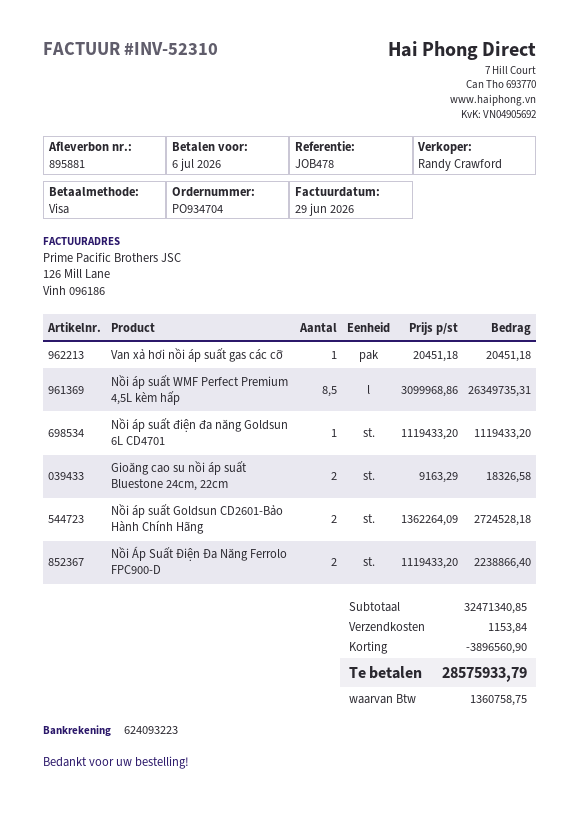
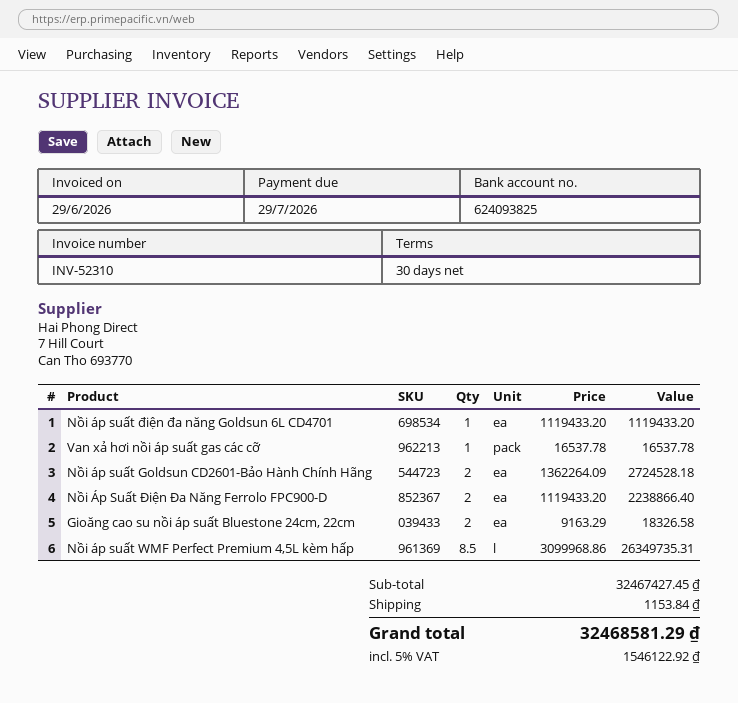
due date: 2026-07-06 -> 2026-07-29
bank account: 624093223 -> 624093825
Van xả hơi nồi áp suất gas các cỡ: 1 x 20451.18 = 20451.18 -> 1 x 16537.78 = 16537.78
subtotal: 32471340.85 -> 32467427.45
discount: 3896560.90 -> none
tax: 1360758.75 -> 1546122.92
total: 28575933.79 -> 32468581.29

